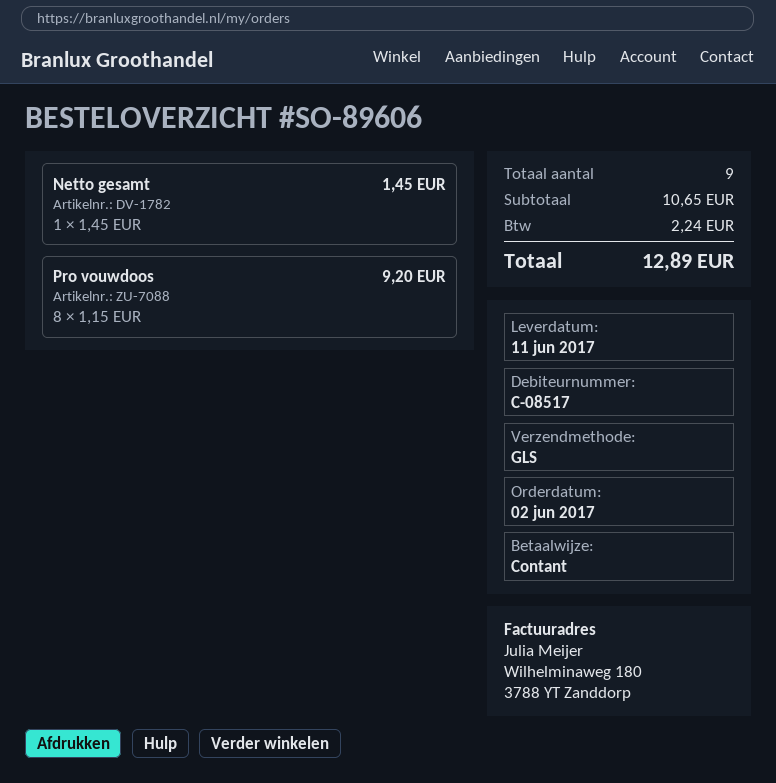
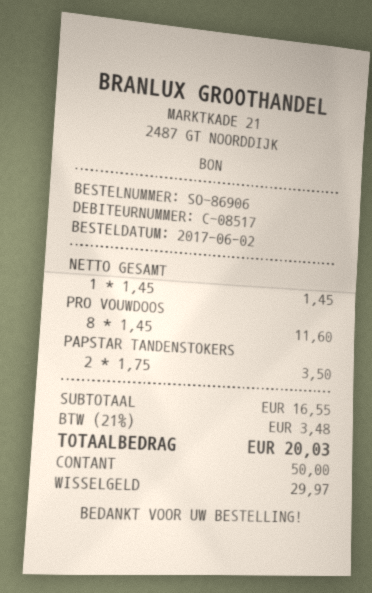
order number: SO-89606 -> SO-86906
Pro vouwdoos: 8 x 1.15 = 9.20 -> 8 x 1.45 = 11.60
PAPSTAR TANDENSTOKERS: none -> 2 x 1.75 = 3.50
subtotal: 10.65 -> 16.55
tax: 2.24 -> 3.48
total: 12.89 -> 20.03

